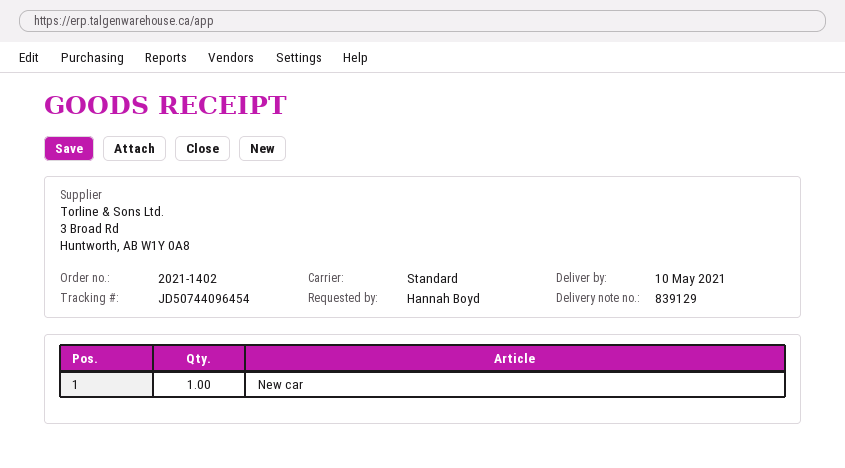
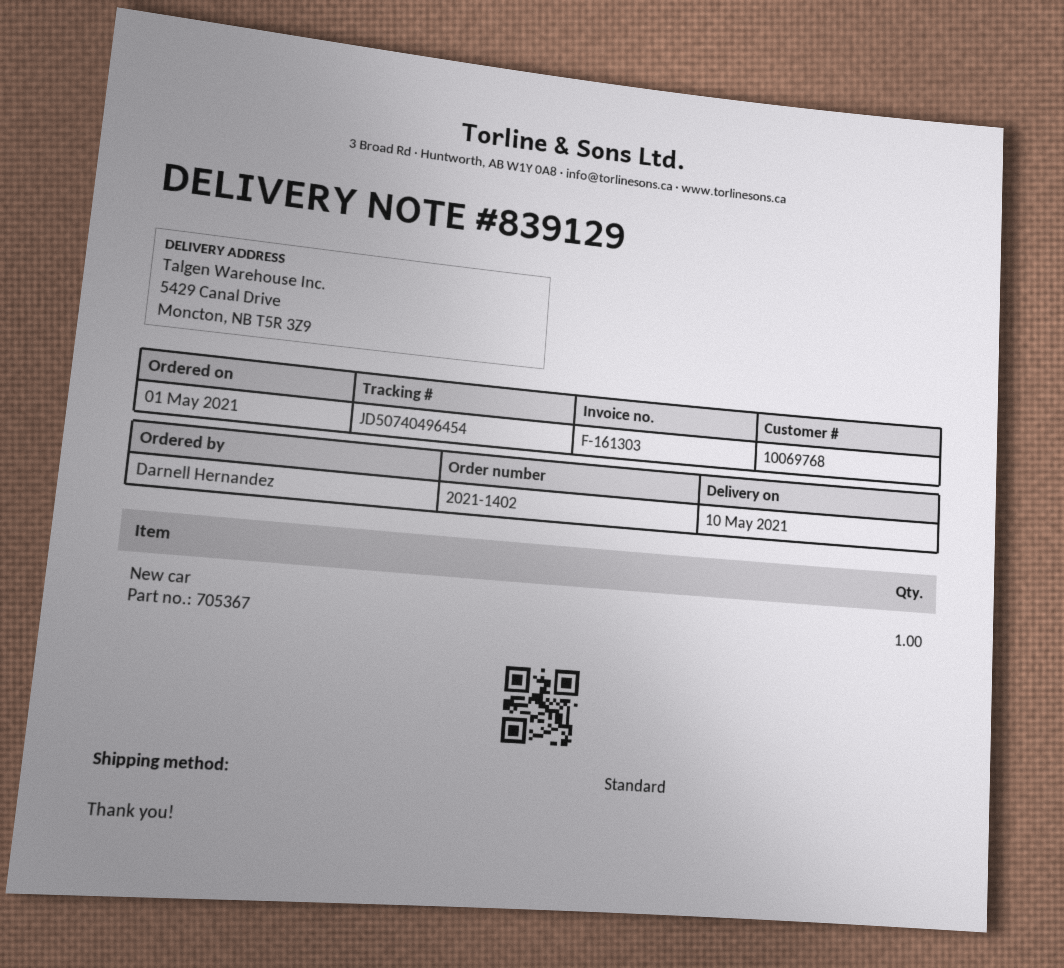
ordered by: Hannah Boyd -> Darnell Hernandez
tracking number: JD50744096454 -> JD50740496454

